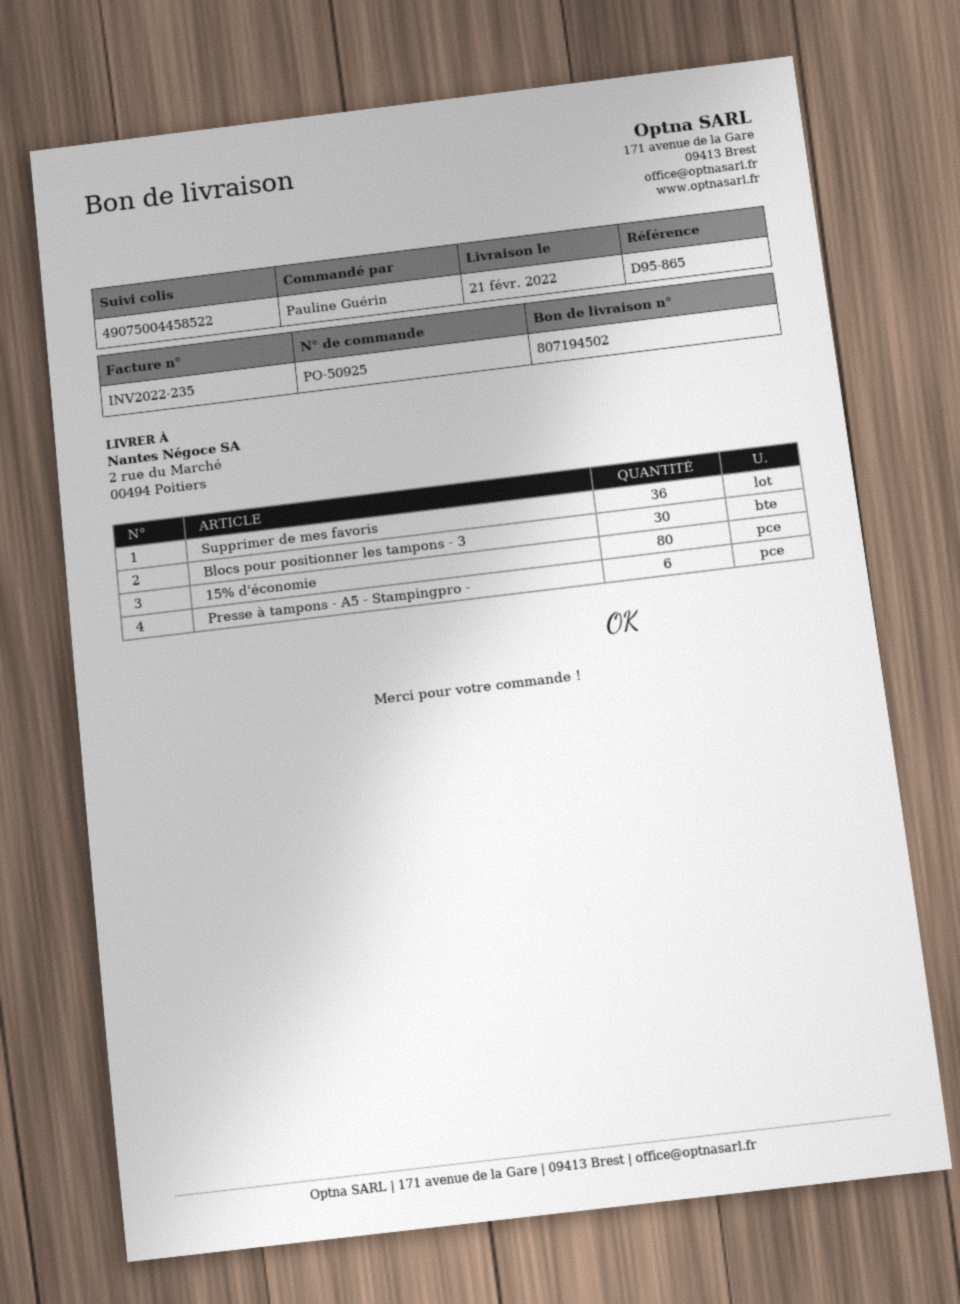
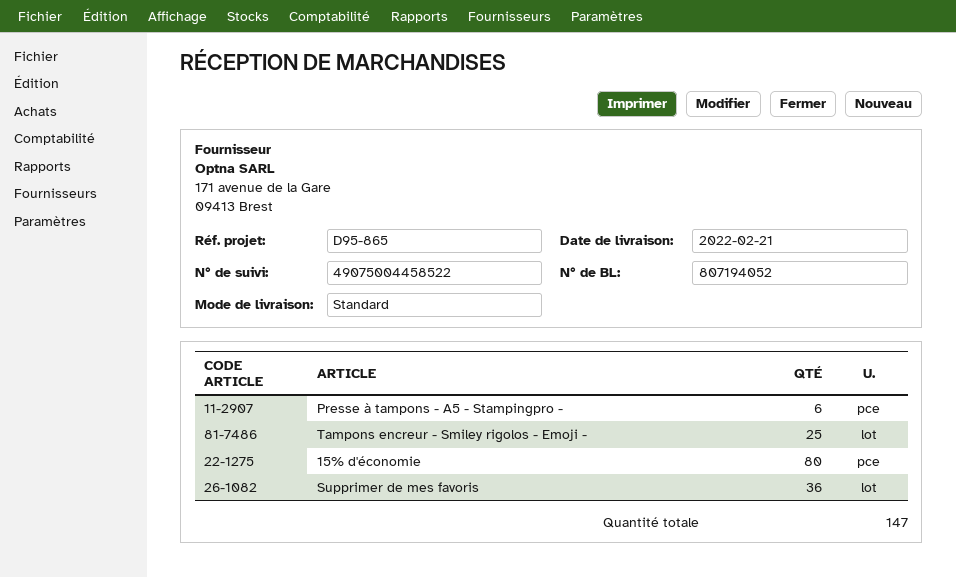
delivery note number: 807194502 -> 807194052
Blocs pour positionner les tampons - 3: 30 -> none
Tampons encreur - Smiley rigolos - Emoji -: none -> 25

